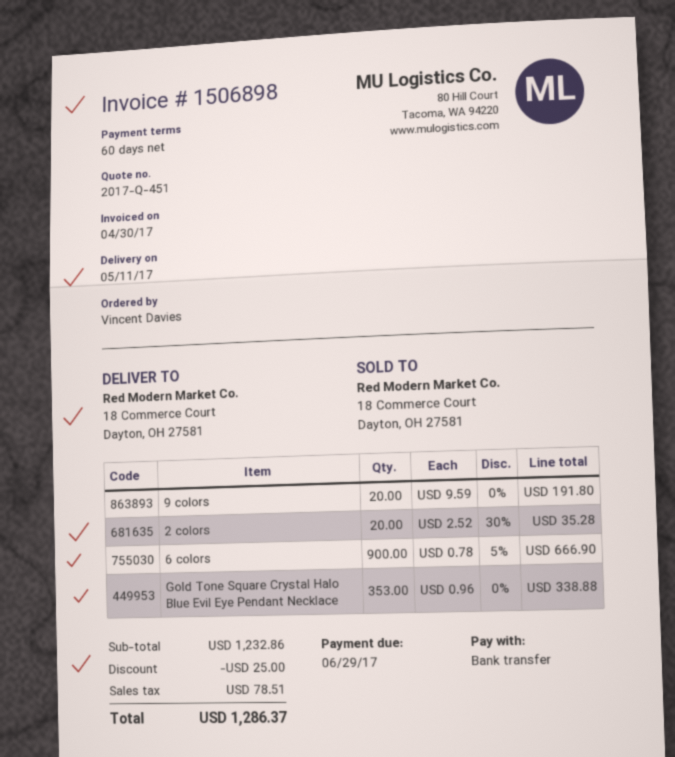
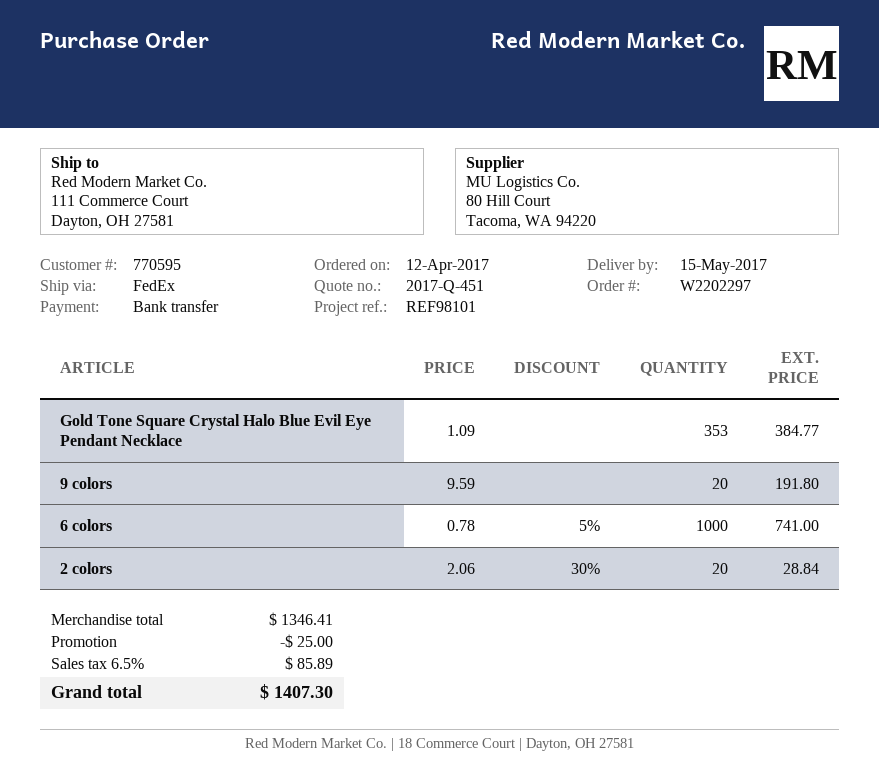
delivery date: 2017-05-11 -> 2017-05-15
ship to: 18 Commerce Court, Dayton, OH 27581 -> 111 Commerce Court, Dayton, OH 27581
2 colors: 20 x 2.52 - 30% = 35.28 -> 20 x 2.06 - 30% = 28.84
6 colors: 900 x 0.78 - 5% = 666.90 -> 1000 x 0.78 - 5% = 741.00
Gold Tone Square Crystal Halo Blue Evil Eye Pendant Necklace: 353 x 0.96 = 338.88 -> 353 x 1.09 = 384.77
subtotal: 1232.86 -> 1346.41
tax: 78.51 -> 85.89
total: 1286.37 -> 1407.30

